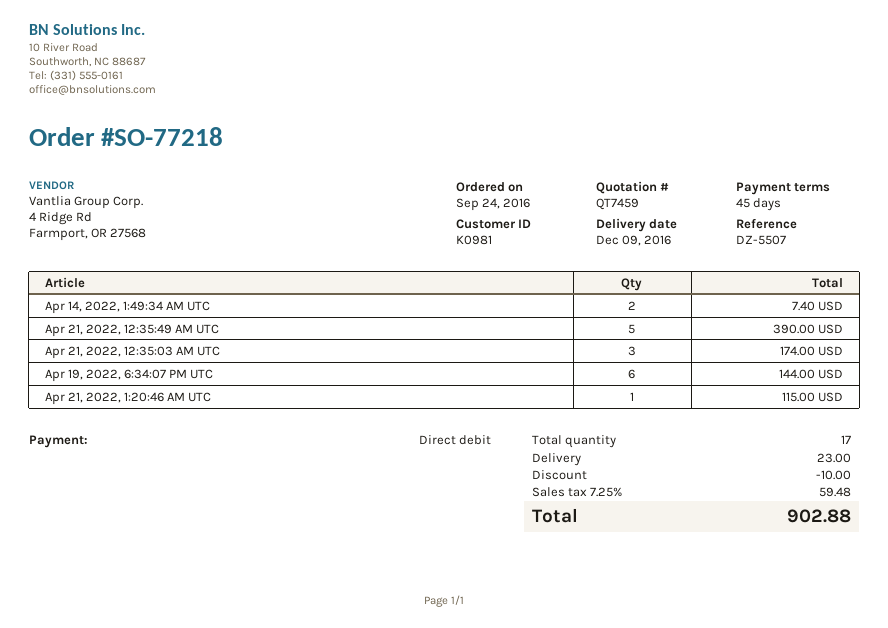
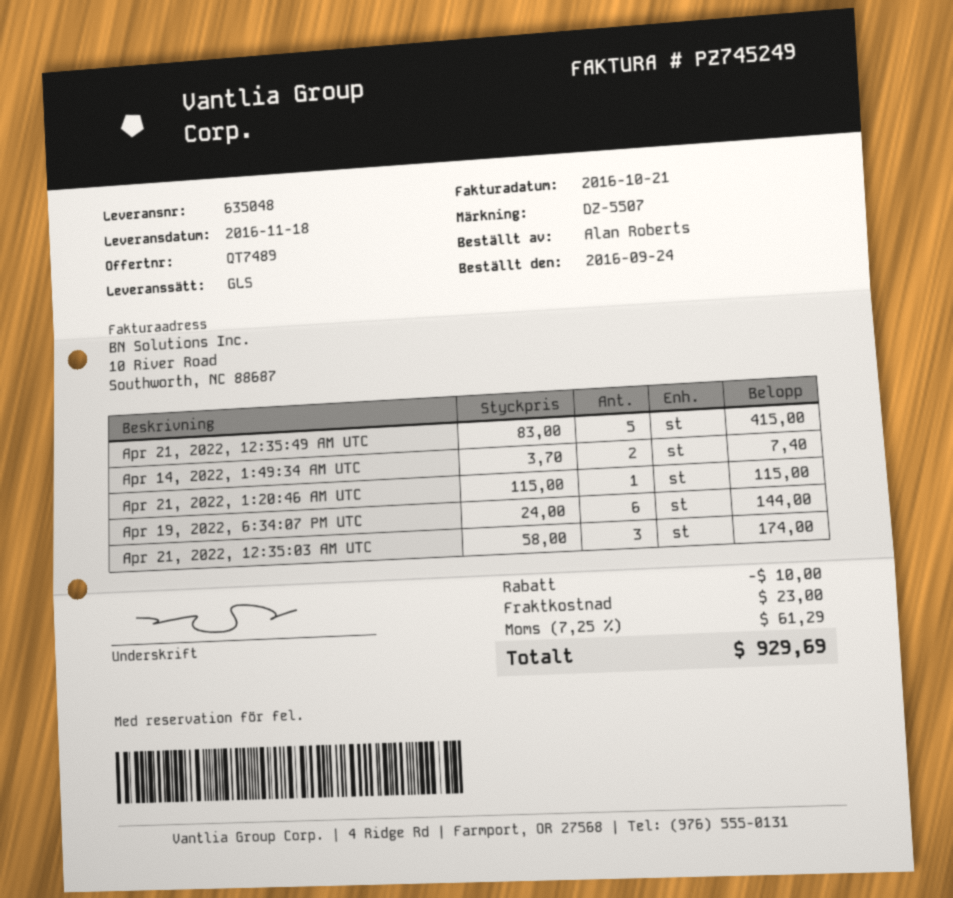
quote number: QT7459 -> QT7489
delivery date: 2016-12-09 -> 2016-11-18
Apr 21, 2022, 12:35:49 AM UTC: 5 for 390.00 -> 5 for 415.00
tax: 7.25% = 59.48 -> 7.25% = 61.29
total: 902.88 -> 929.69

